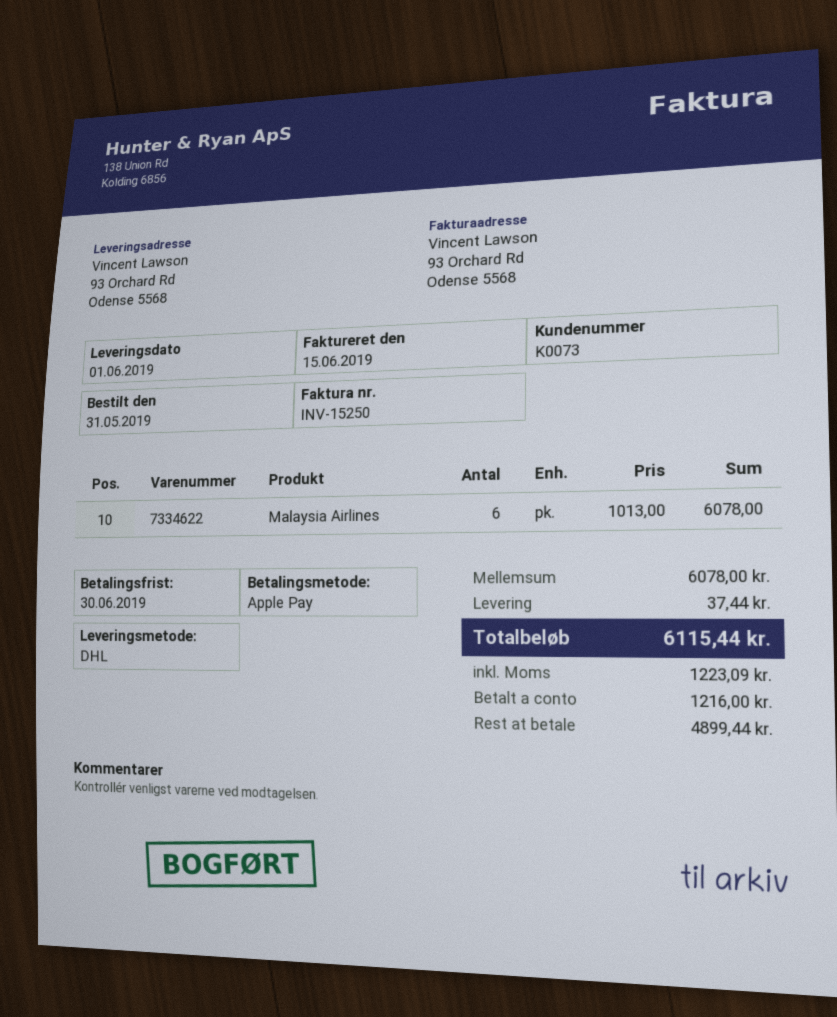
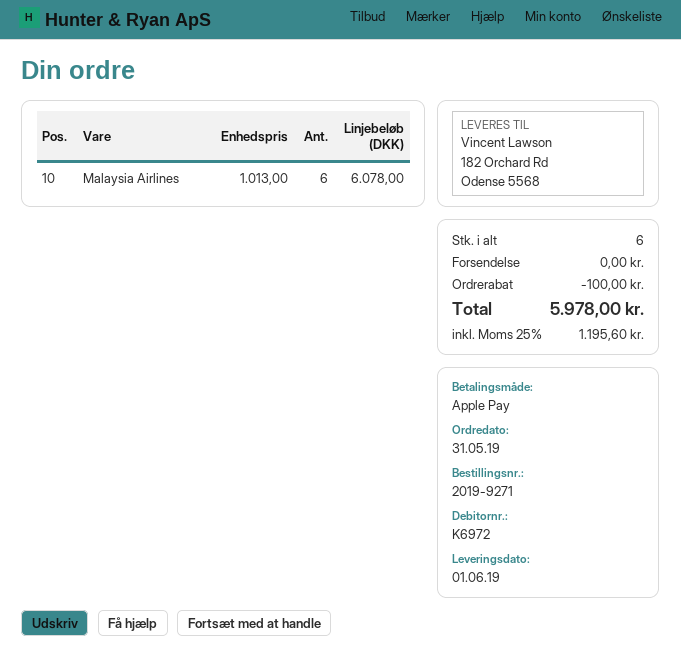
customer number: K0073 -> K6972
ship to: 93 Orchard Rd, Odense 5568 -> 182 Orchard Rd, Odense 5568
discount: none -> 100.00
shipping: 37.44 -> 0.00
tax: 1223.09 -> 1195.60
total: 6115.44 -> 5978.00

